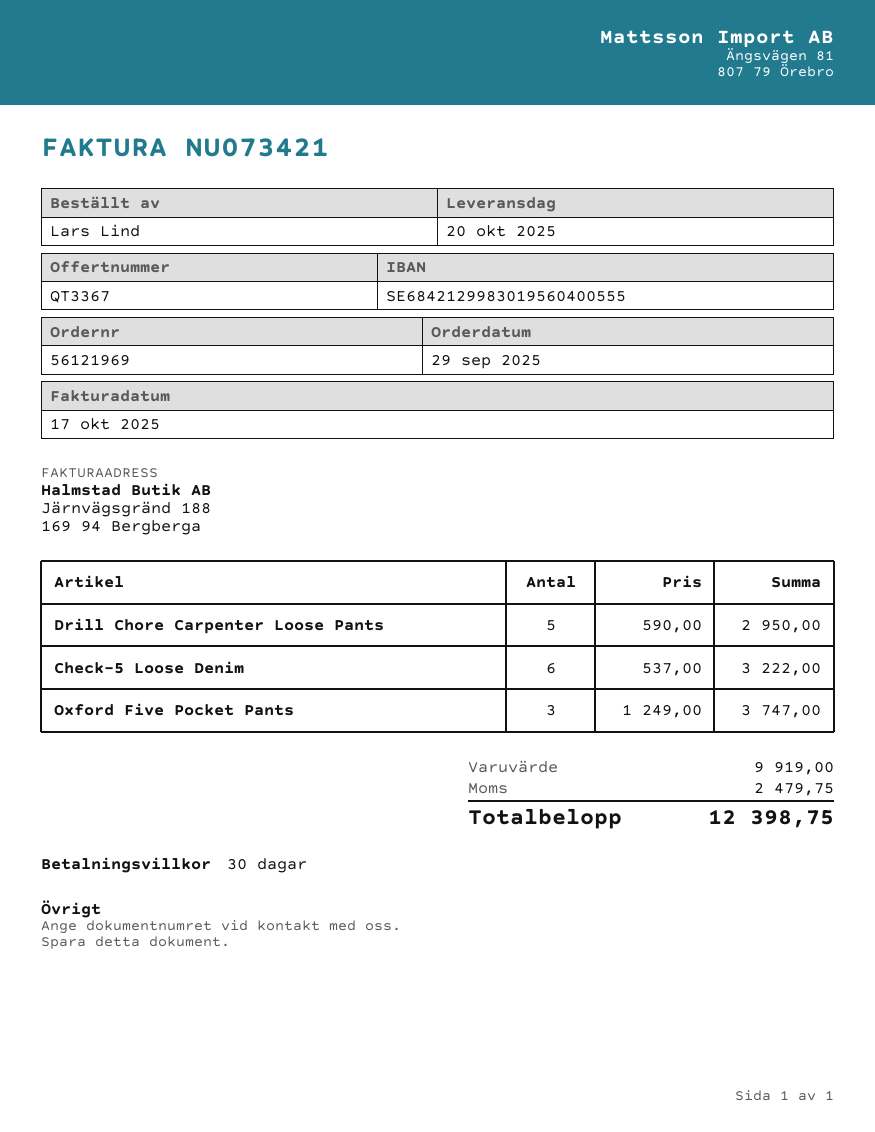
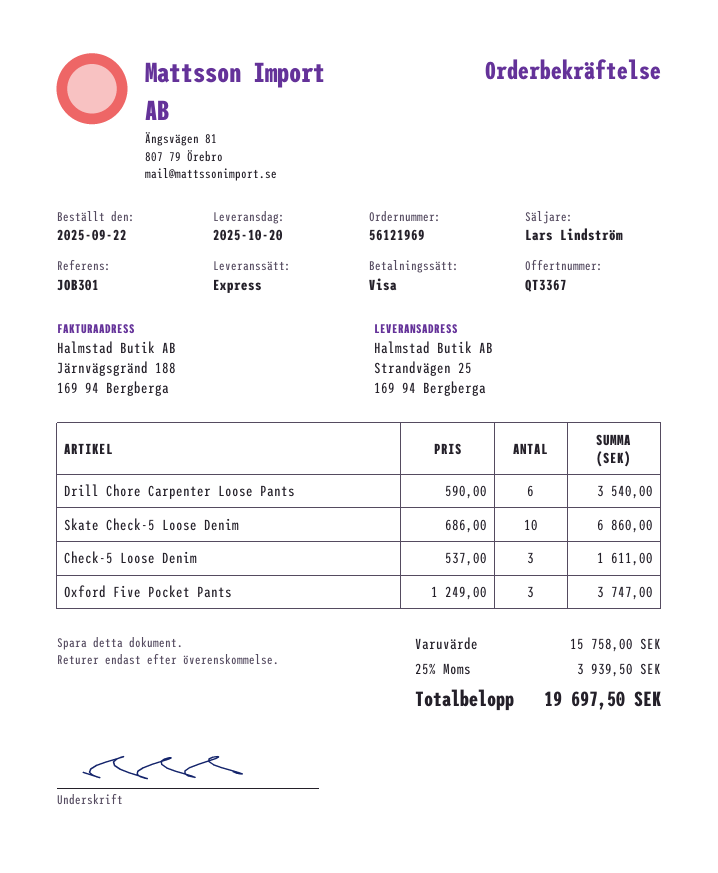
order date: 2025-09-29 -> 2025-09-22
Drill Chore Carpenter Loose Pants: 5 x 590.00 = 2950.00 -> 6 x 590.00 = 3540.00
Check-5 Loose Denim: 6 x 537.00 = 3222.00 -> 3 x 537.00 = 1611.00
Skate Check-5 Loose Denim: none -> 10 x 686.00 = 6860.00
subtotal: 9919.00 -> 15758.00
tax: 2479.75 -> 3939.50
total: 12398.75 -> 19697.50

